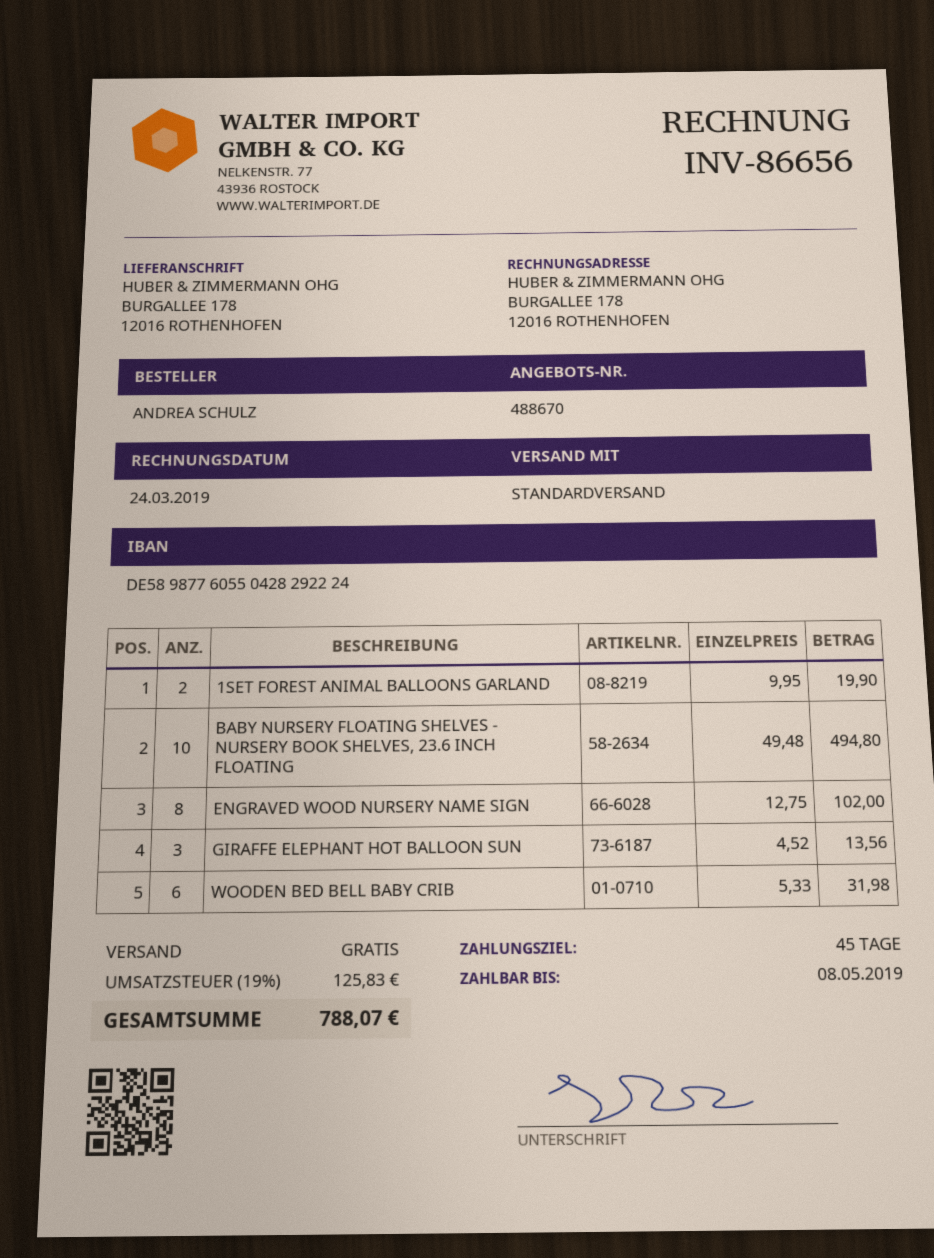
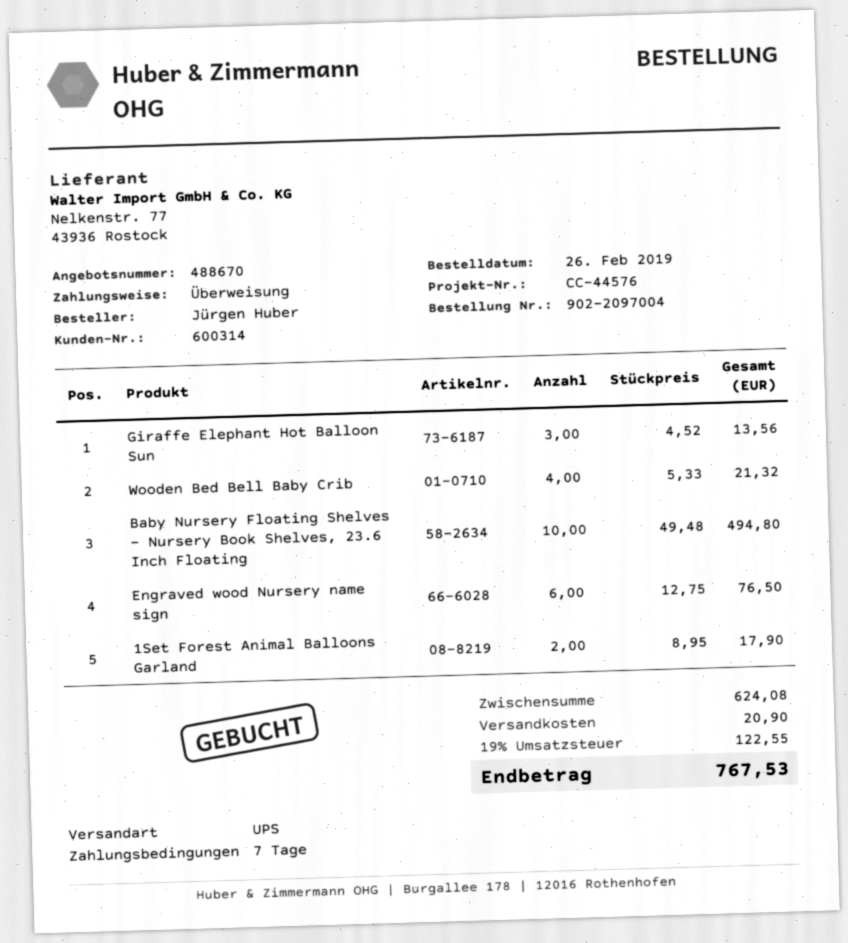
payment terms: 45 days -> 7 days
ordered by: ANDREA SCHULZ -> Jürgen Huber
shipping method: standard -> UPS
1SET FOREST ANIMAL BALLOONS GARLAND: 2 x 9.95 = 19.90 -> 2 x 8.95 = 17.90
ENGRAVED WOOD NURSERY NAME SIGN: 8 x 12.75 = 102.00 -> 6 x 12.75 = 76.50
WOODEN BED BELL BABY CRIB: 6 x 5.33 = 31.98 -> 4 x 5.33 = 21.32
shipping: 0.00 -> 20.90
tax: 19% = 125.83 -> 19% = 122.55
total: 788.07 -> 767.53

